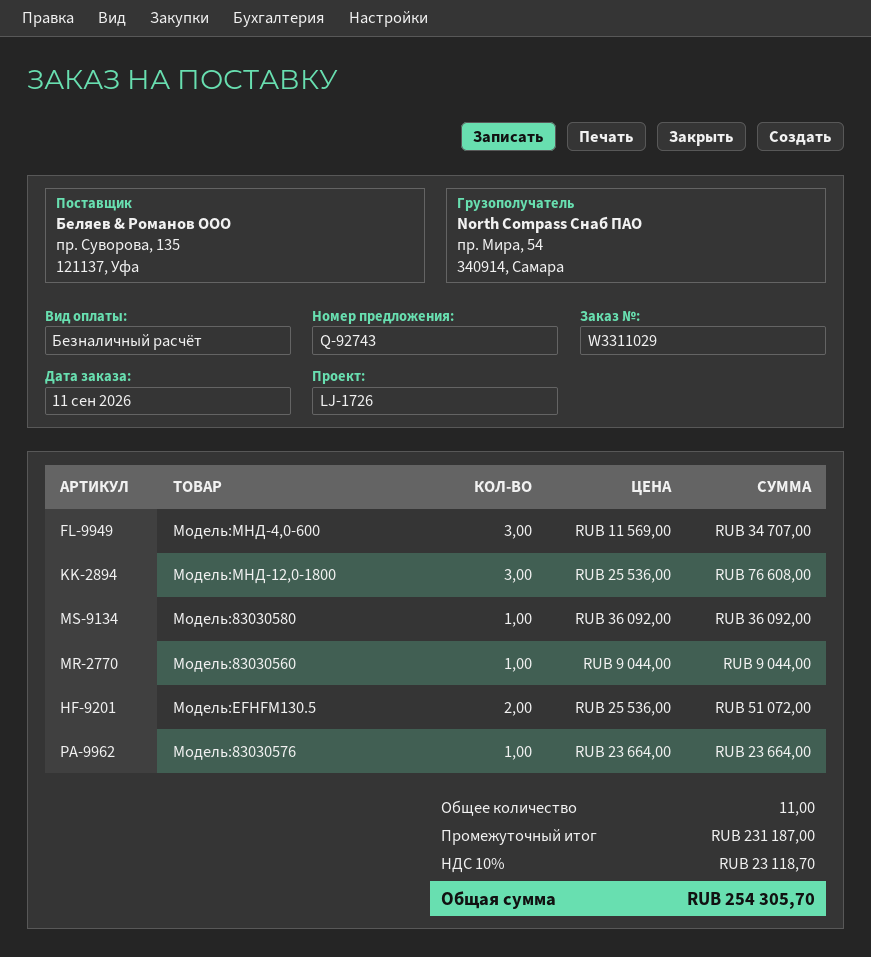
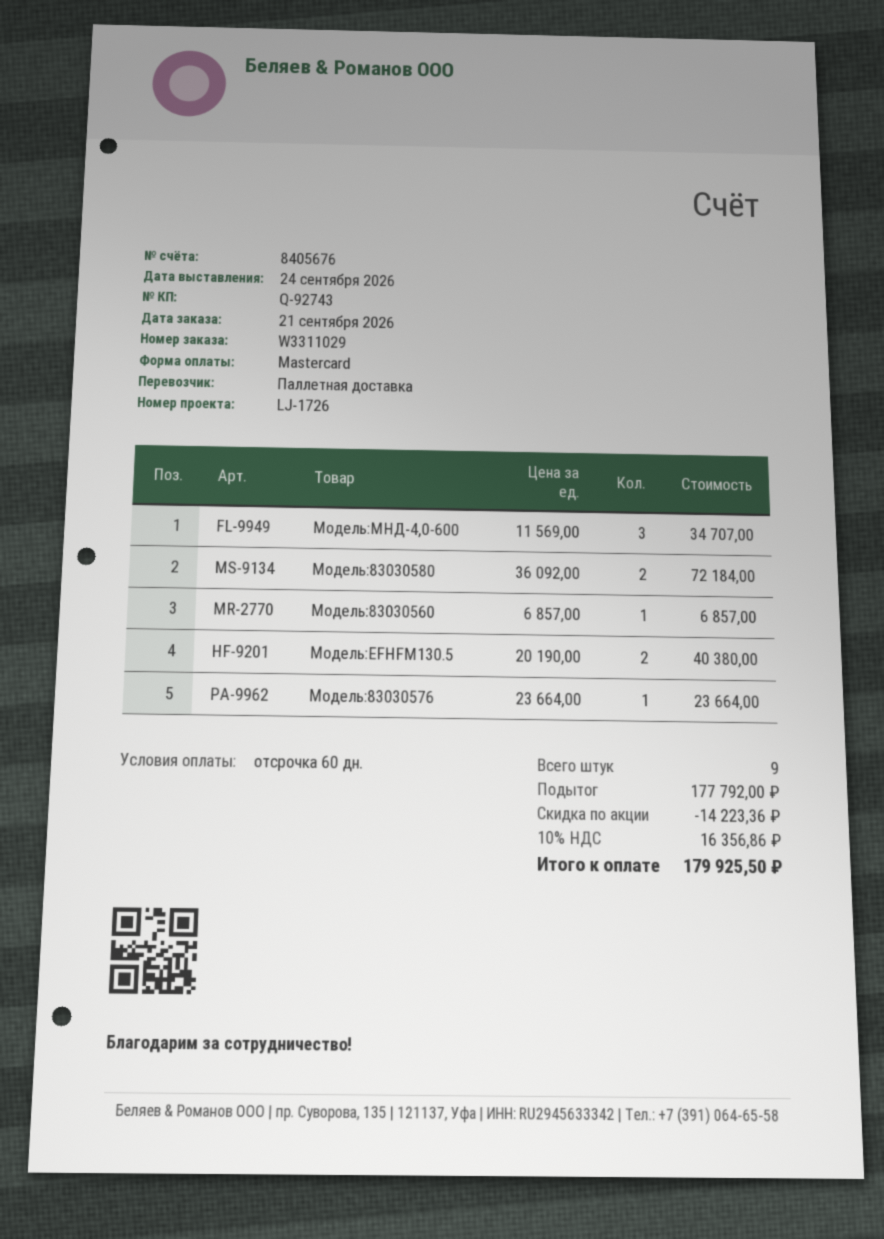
order date: 2026-09-11 -> 2026-09-21
payment method: bank transfer -> Mastercard
Модель:МНД-12,0-1800: 3 x 25536.00 = 76608.00 -> none
Модель:83030580: 1 x 36092.00 = 36092.00 -> 2 x 36092.00 = 72184.00
Модель:83030560: 1 x 9044.00 = 9044.00 -> 1 x 6857.00 = 6857.00
Модель:EFHFM130.5: 2 x 25536.00 = 51072.00 -> 2 x 20190.00 = 40380.00
total quantity: 11 -> 9
subtotal: 231187.00 -> 177792.00
discount: none -> 14223.36
tax: 10% = 23118.70 -> 10% = 16356.86
total: 254305.70 -> 179925.50

